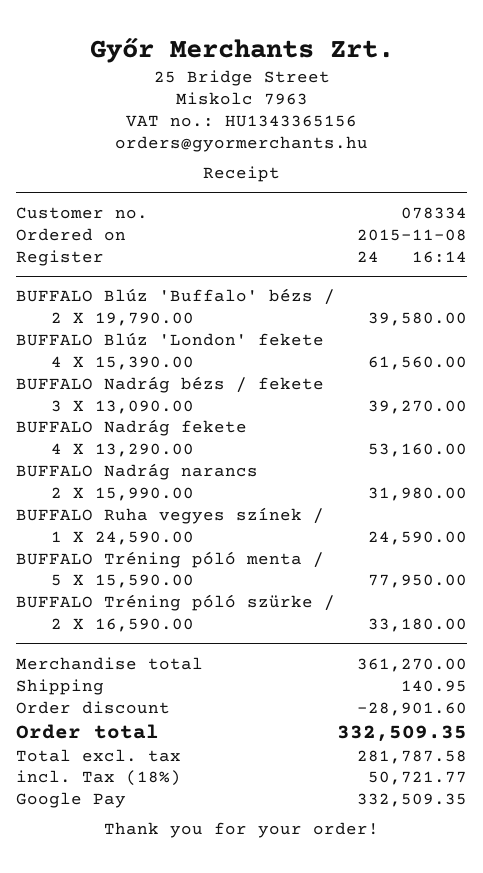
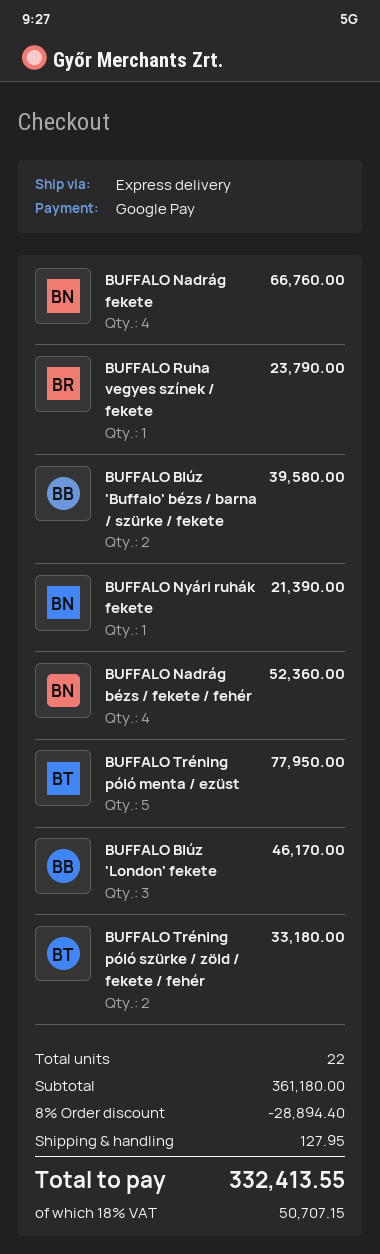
BUFFALO Blúz 'London' fekete: 4 for 61560.00 -> 3 for 46170.00
BUFFALO Nadrág bézs / fekete: 3 for 39270.00 -> 4 for 52360.00
BUFFALO Nadrág fekete: 4 for 53160.00 -> 4 for 66760.00
BUFFALO Nadrág narancs: 2 for 31980.00 -> none
BUFFALO Ruha vegyes színek /: 1 for 24590.00 -> 1 for 23790.00
BUFFALO Nyári ruhák fekete: none -> 1 for 21390.00
subtotal: 361270.00 -> 361180.00
discount: 28901.60 -> 28894.40
shipping: 140.95 -> 127.95
tax: 18% = 50721.77 -> 18% = 50707.15
total: 332509.35 -> 332413.55

